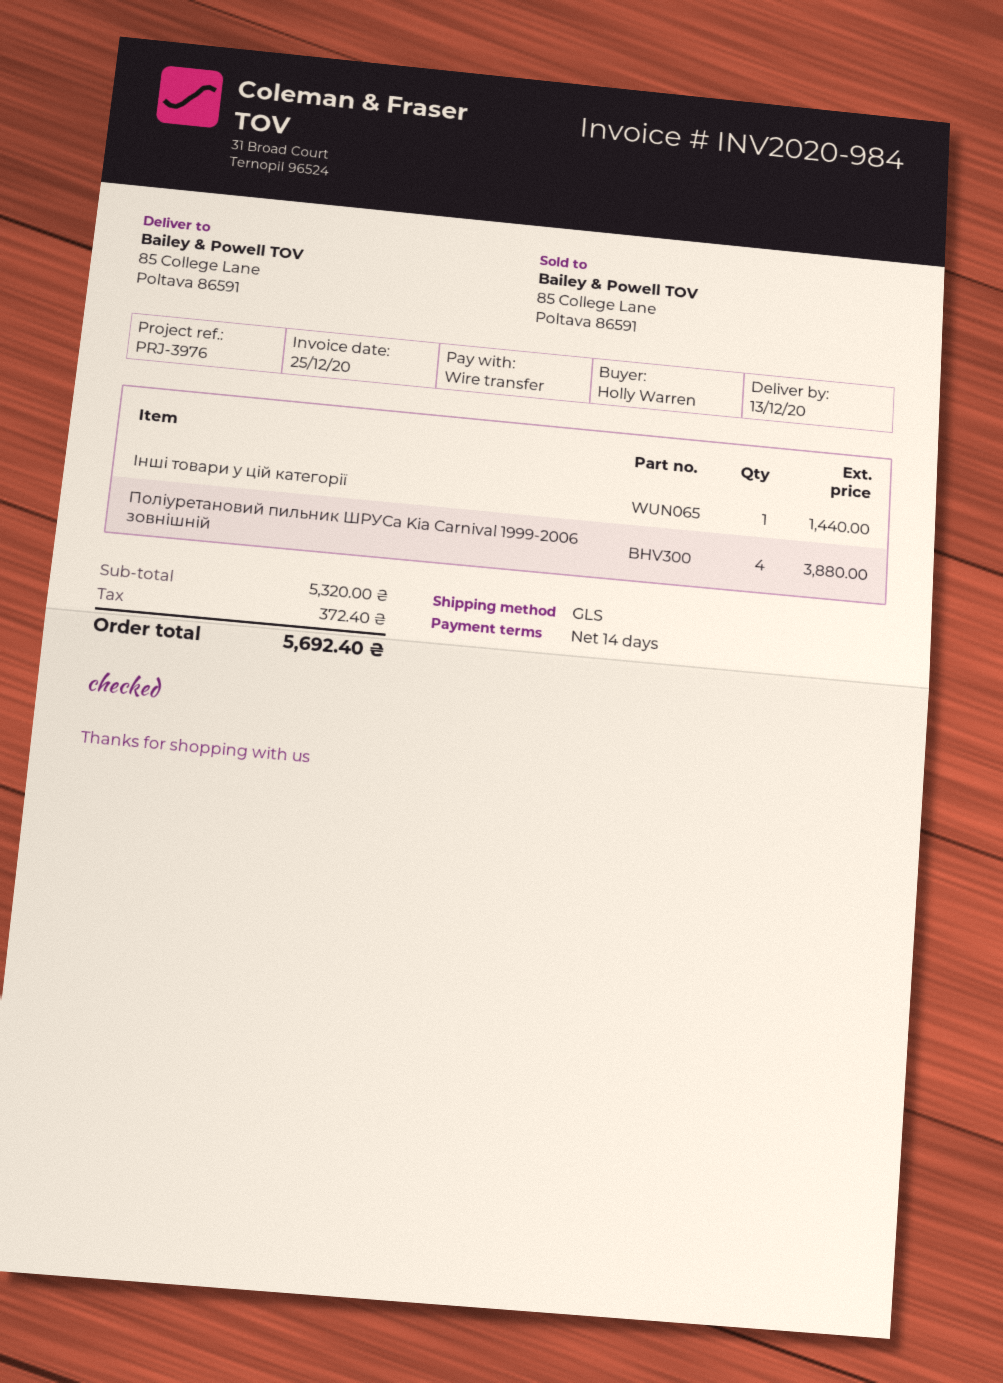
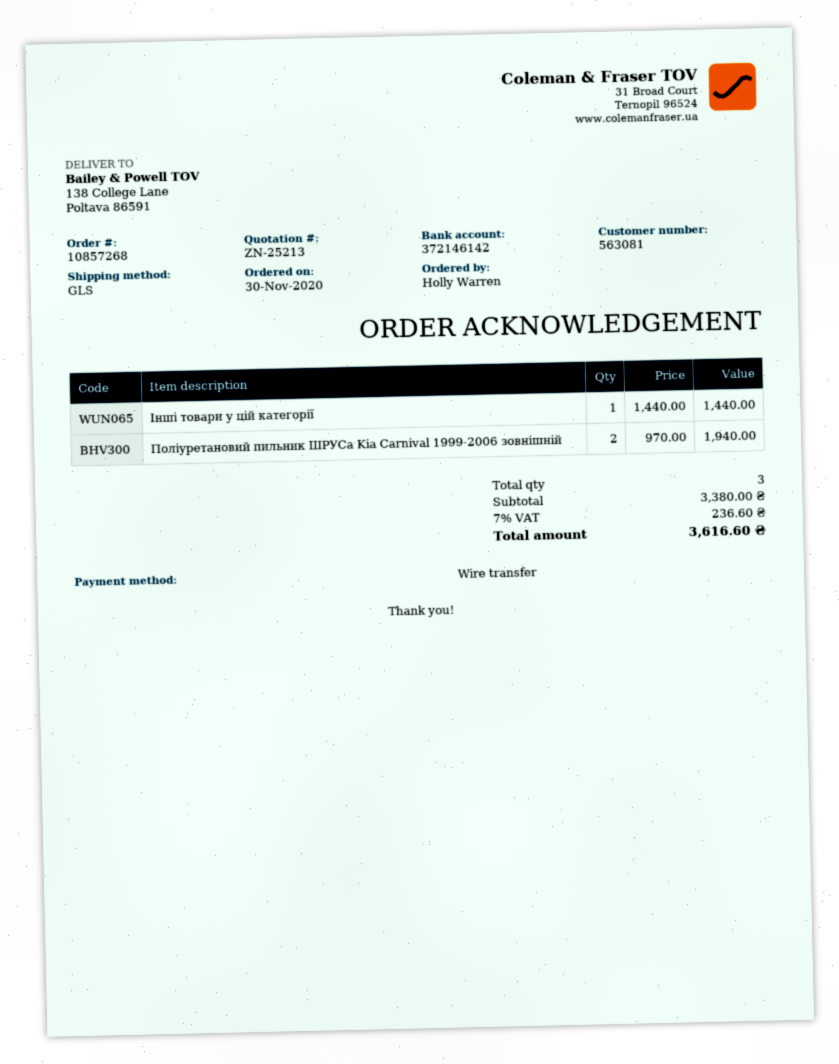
ship to: 85 College Lane, Poltava 86591 -> 138 College Lane, Poltava 86591
Поліуретановий пильник ШРУСа Kia Carnival 1999-2006 зовнішній: 4 for 3880.00 -> 2 for 1940.00
subtotal: 5320.00 -> 3380.00
tax: 372.40 -> 236.60
total: 5692.40 -> 3616.60

